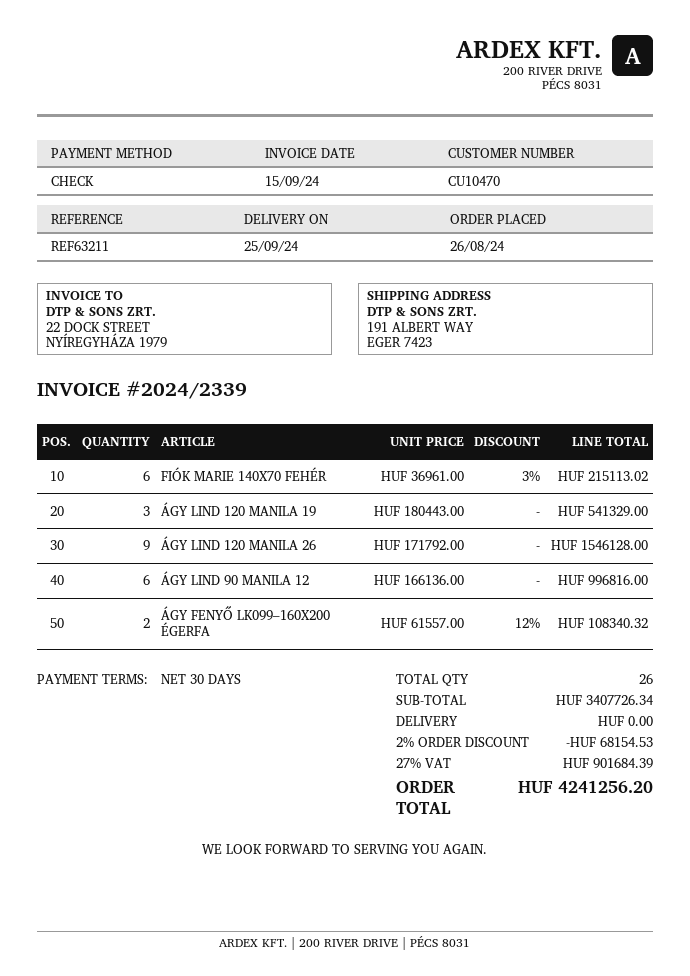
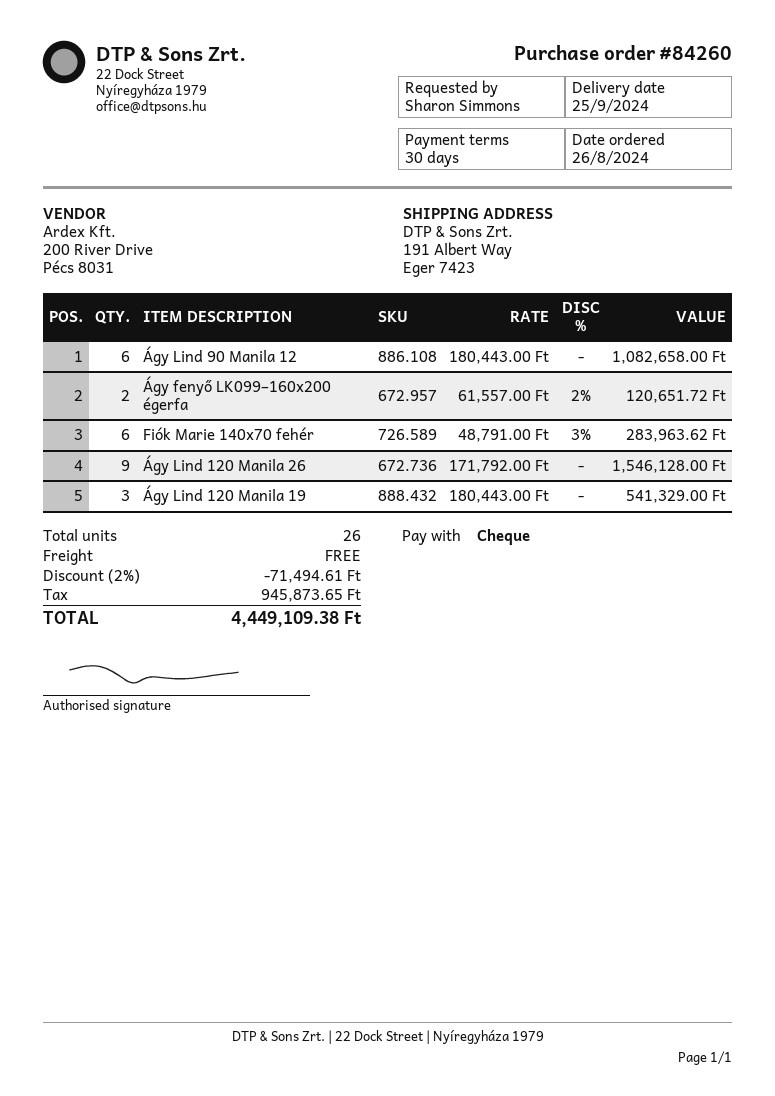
FIÓK MARIE 140X70 FEHÉR: 6 x 36961.00 - 3% = 215113.02 -> 6 x 48791.00 - 3% = 283963.62
ÁGY LIND 90 MANILA 12: 6 x 166136.00 = 996816.00 -> 6 x 180443.00 = 1082658.00
ÁGY FENYŐ LK099–160X200 ÉGERFA: 2 x 61557.00 - 12% = 108340.32 -> 2 x 61557.00 - 2% = 120651.72
discount: 2% = 68154.53 -> 2% = 71494.61
tax: 901684.39 -> 945873.65
total: 4241256.20 -> 4449109.38

